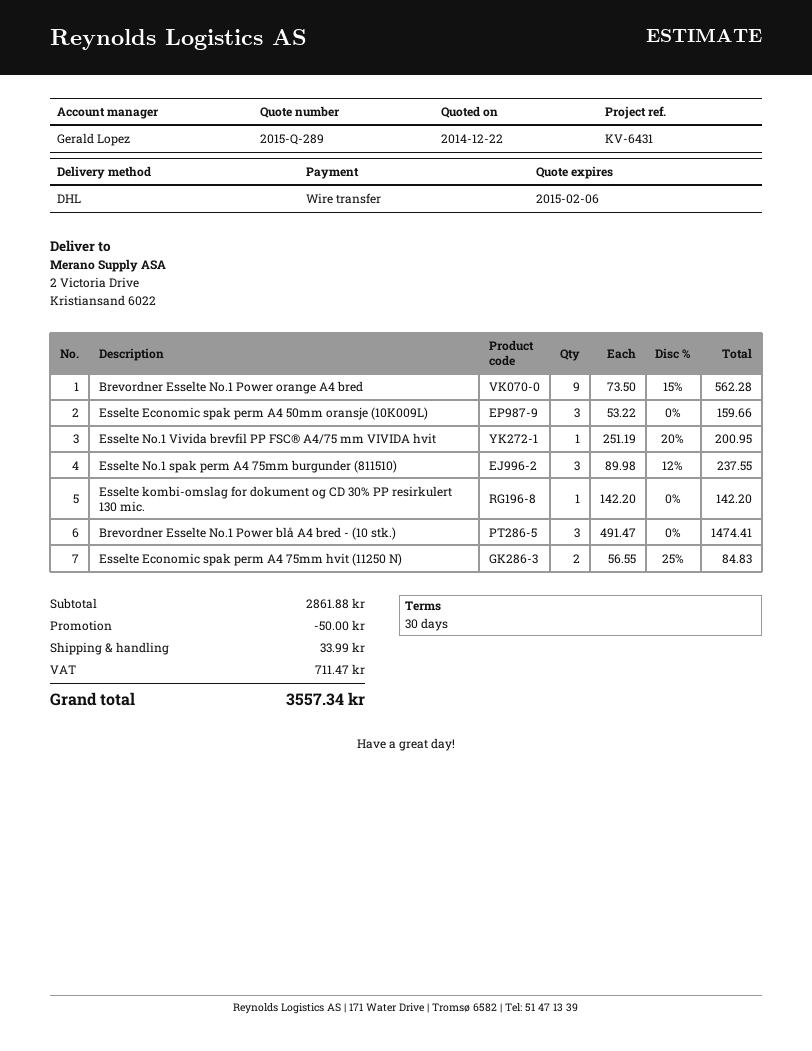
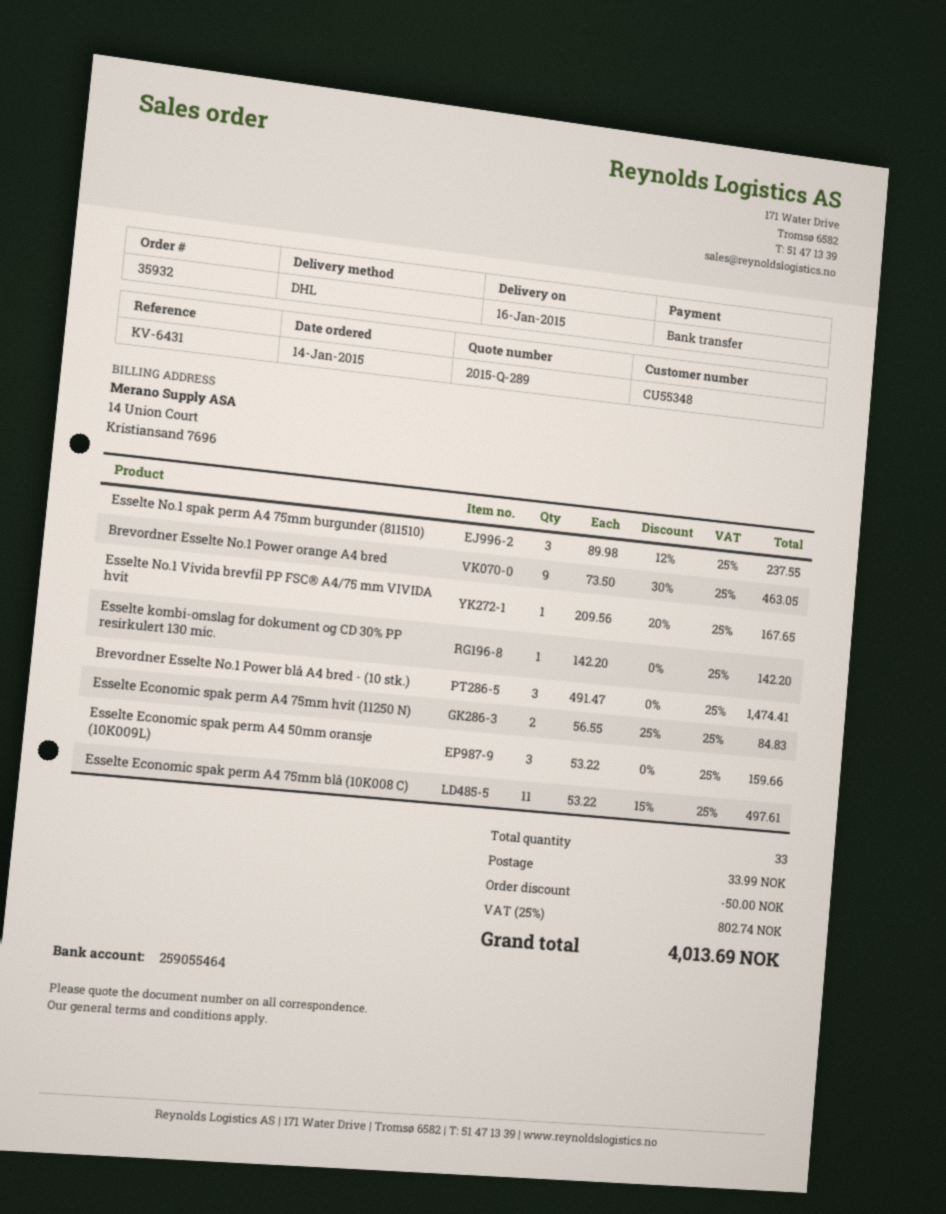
Brevordner Esselte No.1 Power orange A4 bred: 9 x 73.50 - 15% = 562.28 -> 9 x 73.50 - 30% = 463.05
Esselte No.1 Vivida brevfil PP FSC® A4/75 mm VIVIDA hvit: 1 x 251.19 - 20% = 200.95 -> 1 x 209.56 - 20% = 167.65
Esselte Economic spak perm A4 75mm blå (10K008 C): none -> 11 x 53.22 - 15% = 497.61
tax: 711.47 -> 802.74
total: 3557.34 -> 4013.69

